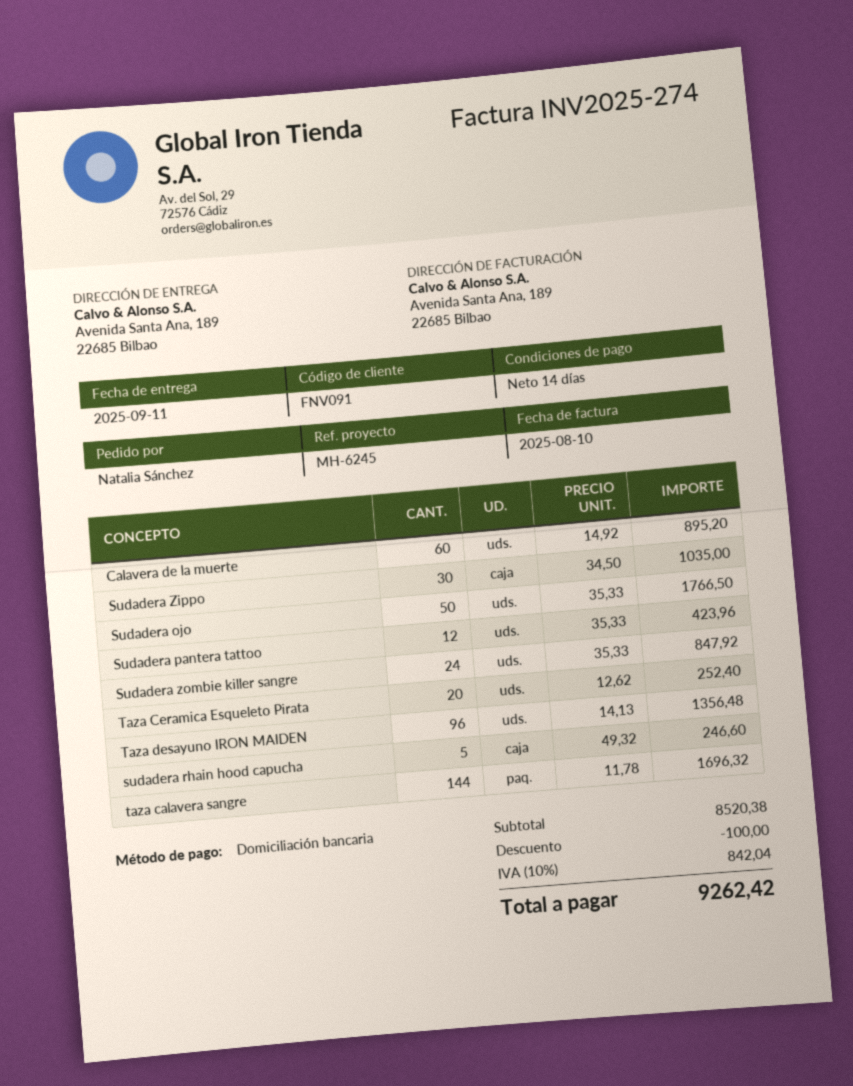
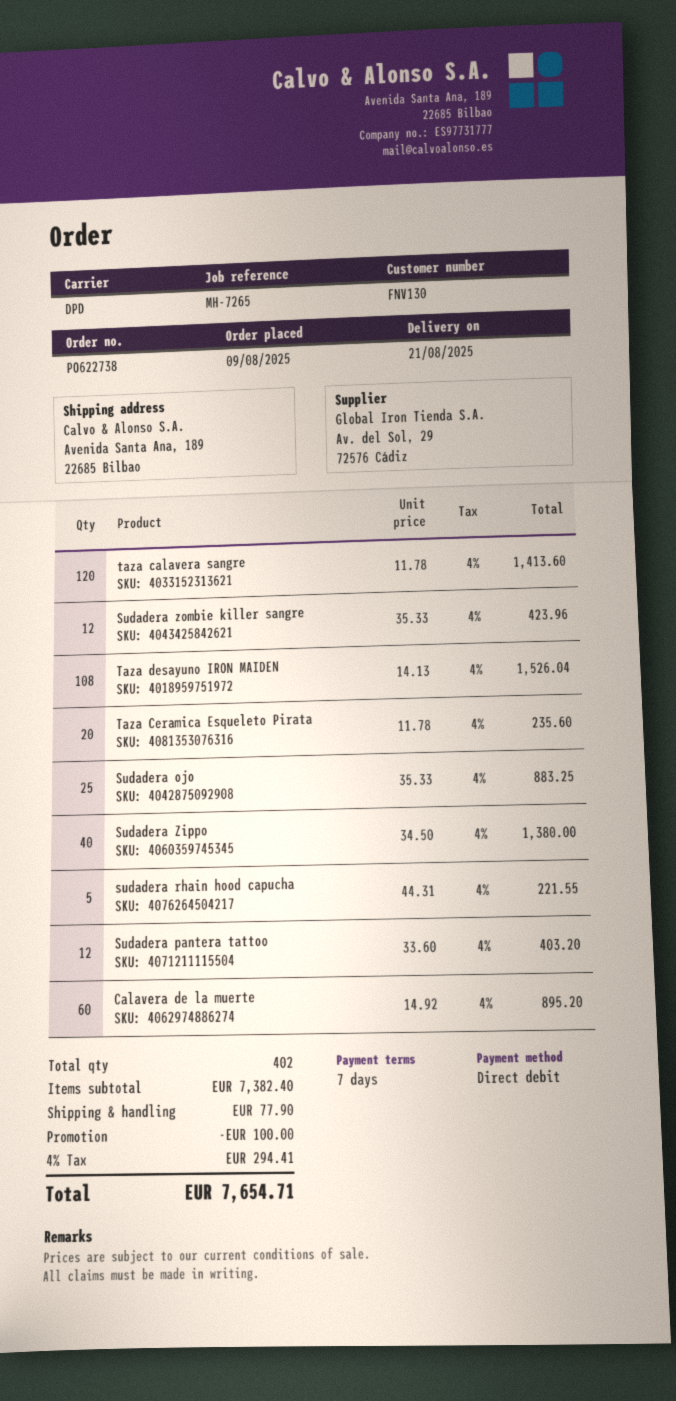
delivery date: 2025-09-11 -> 2025-08-21
payment terms: 14 days -> 7 days
customer number: FNV091 -> FNV130
reference: MH-6245 -> MH-7265
Sudadera Zippo: 30 x 34.50 = 1035.00 -> 40 x 34.50 = 1380.00
Sudadera ojo: 50 x 35.33 = 1766.50 -> 25 x 35.33 = 883.25
Sudadera pantera tattoo: 12 x 35.33 = 423.96 -> 12 x 33.60 = 403.20
Sudadera zombie killer sangre: 24 x 35.33 = 847.92 -> 12 x 35.33 = 423.96
Taza Ceramica Esqueleto Pirata: 20 x 12.62 = 252.40 -> 20 x 11.78 = 235.60
Taza desayuno IRON MAIDEN: 96 x 14.13 = 1356.48 -> 108 x 14.13 = 1526.04
sudadera rhain hood capucha: 5 x 49.32 = 246.60 -> 5 x 44.31 = 221.55
taza calavera sangre: 144 x 11.78 = 1696.32 -> 120 x 11.78 = 1413.60
subtotal: 8520.38 -> 7382.40
shipping: none -> 77.90
tax: 10% = 842.04 -> 4% = 294.41
total: 9262.42 -> 7654.71

